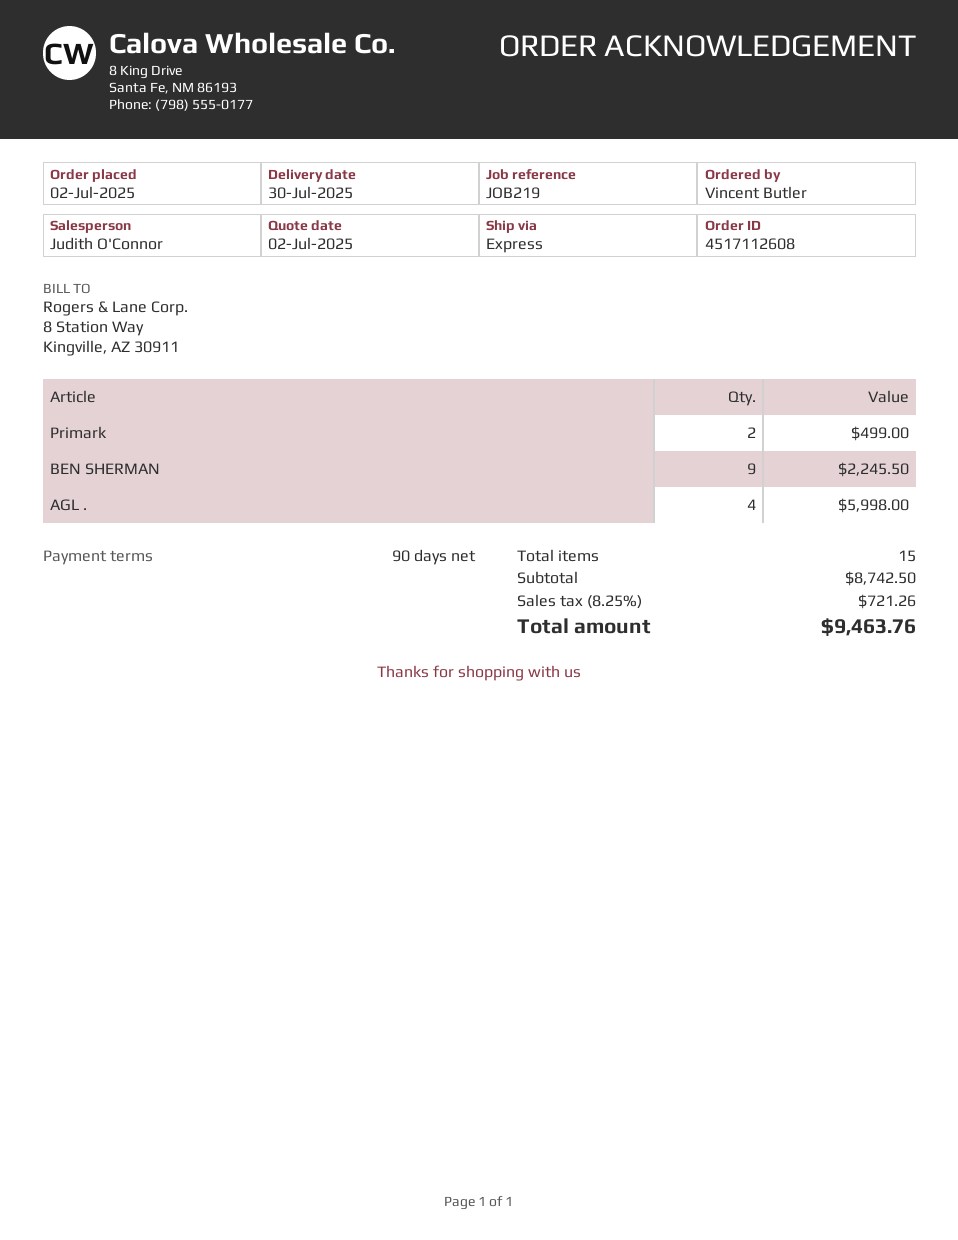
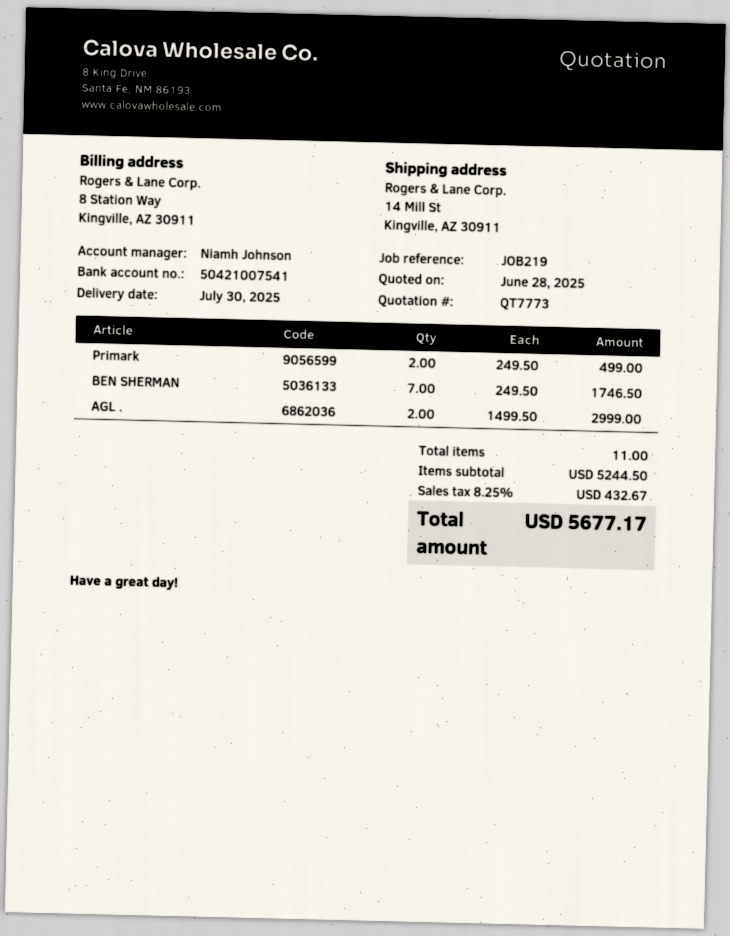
quote date: 2025-07-02 -> 2025-06-28
sales rep: Judith O'Connor -> Niamh Johnson
BEN SHERMAN: 9 for 2245.50 -> 7 for 1746.50
AGL .: 4 for 5998.00 -> 2 for 2999.00
total quantity: 15 -> 11
subtotal: 8742.50 -> 5244.50
tax: 8.25% = 721.26 -> 8.25% = 432.67
total: 9463.76 -> 5677.17

